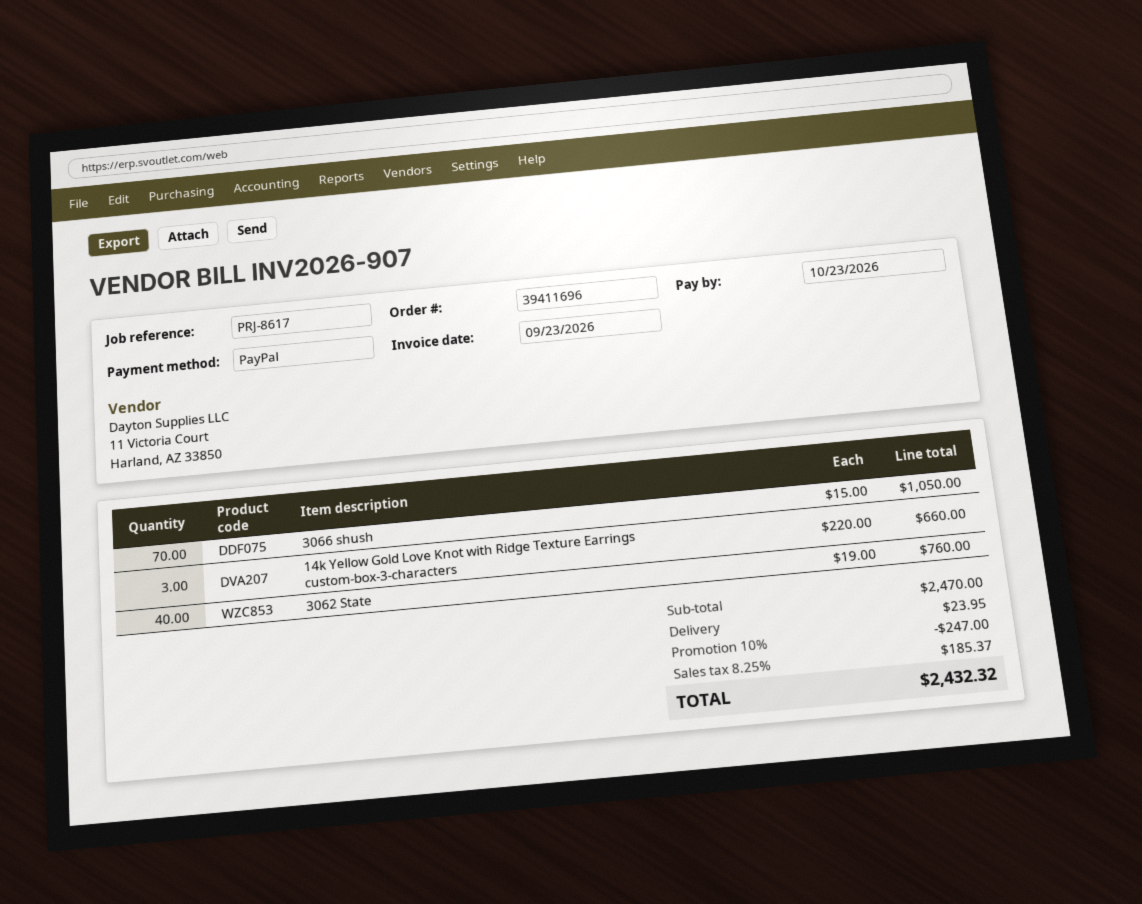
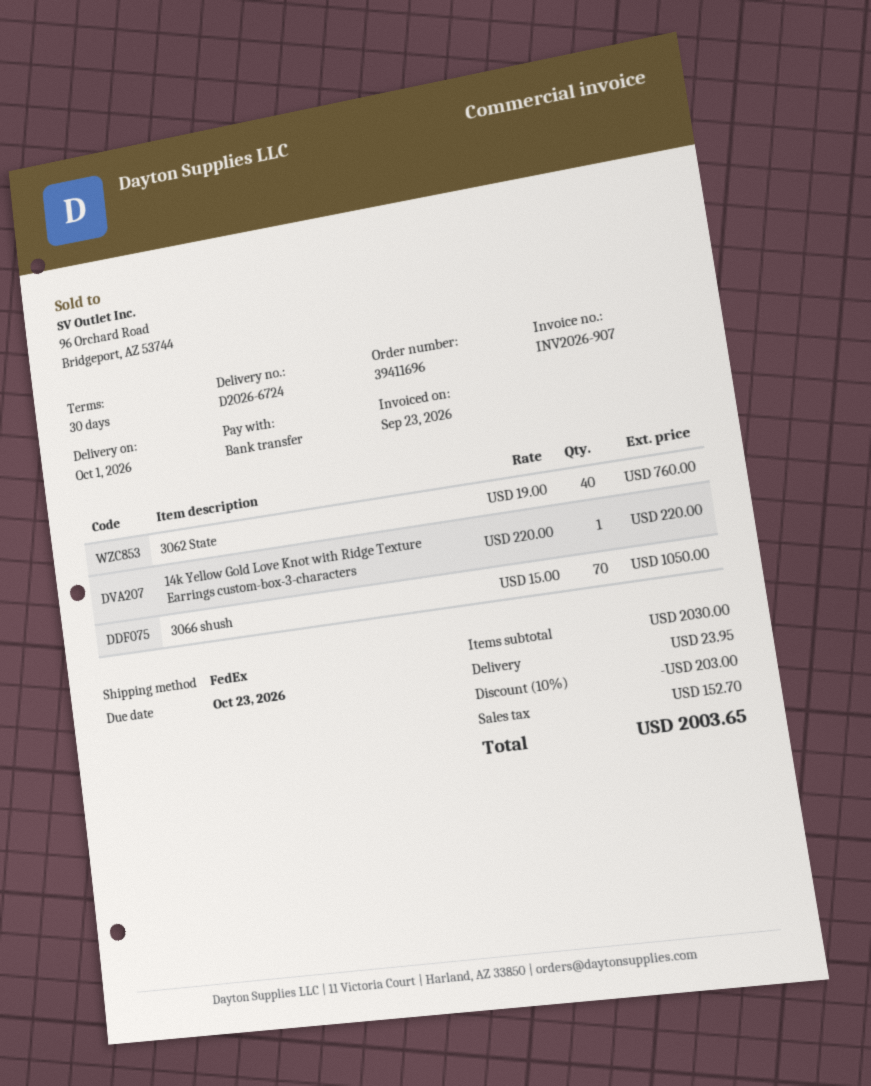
payment method: PayPal -> bank transfer
14k Yellow Gold Love Knot with Ridge Texture Earrings custom-box-3-characters: 3 x 220.00 = 660.00 -> 1 x 220.00 = 220.00
subtotal: 2470.00 -> 2030.00
discount: 10% = 247.00 -> 10% = 203.00
tax: 185.37 -> 152.70
total: 2432.32 -> 2003.65

